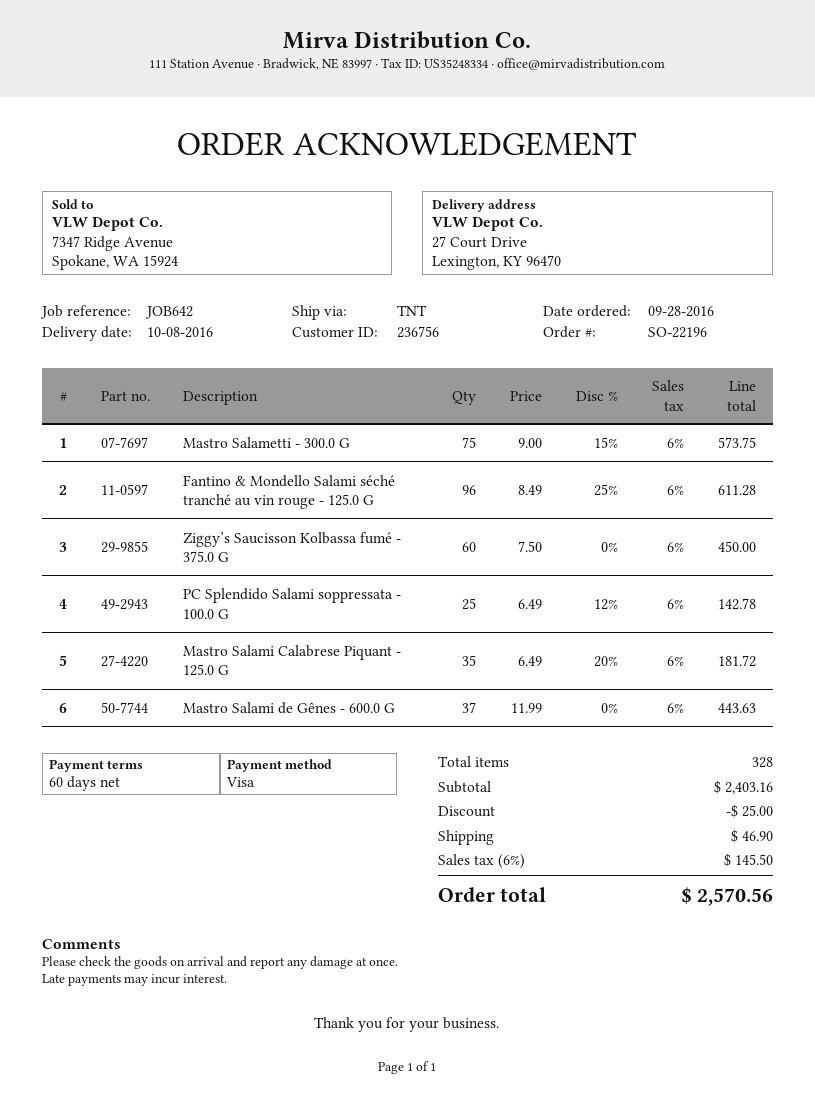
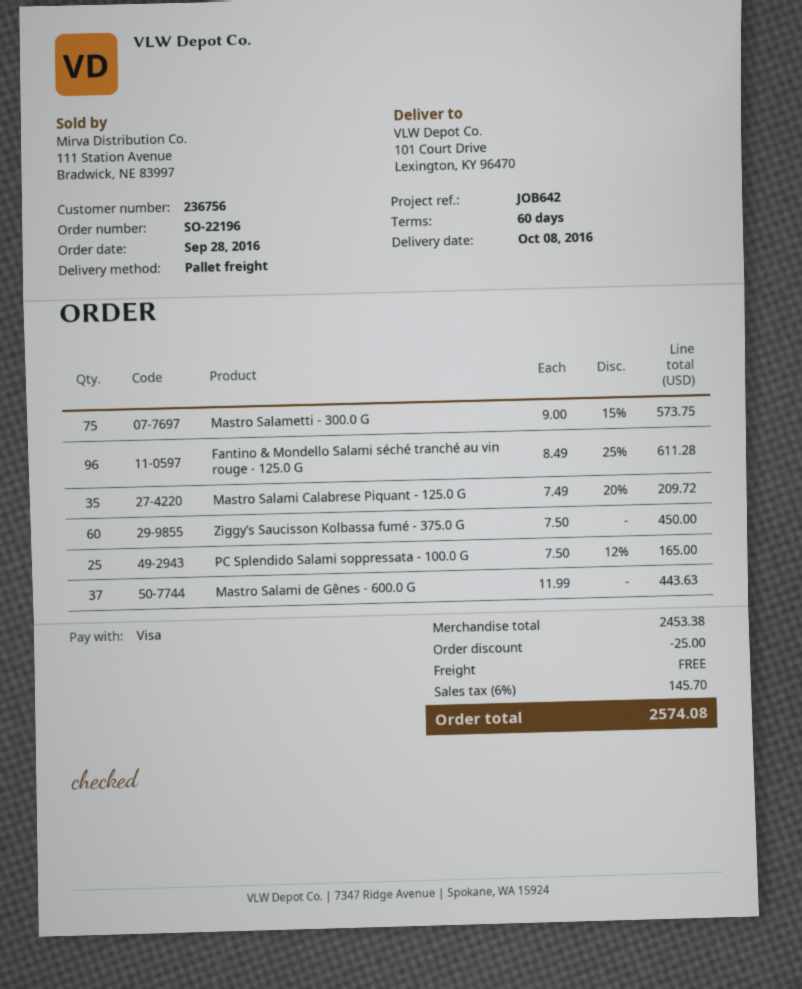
shipping method: TNT -> pallet freight
ship to: 27 Court Drive, Lexington, KY 96470 -> 101 Court Drive, Lexington, KY 96470
PC Splendido Salami soppressata - 100.0 G: 25 x 6.49 - 12% = 142.78 -> 25 x 7.50 - 12% = 165.00
Mastro Salami Calabrese Piquant - 125.0 G: 35 x 6.49 - 20% = 181.72 -> 35 x 7.49 - 20% = 209.72
subtotal: 2403.16 -> 2453.38
shipping: 46.90 -> 0.00
tax: 6% = 145.50 -> 6% = 145.70
total: 2570.56 -> 2574.08

